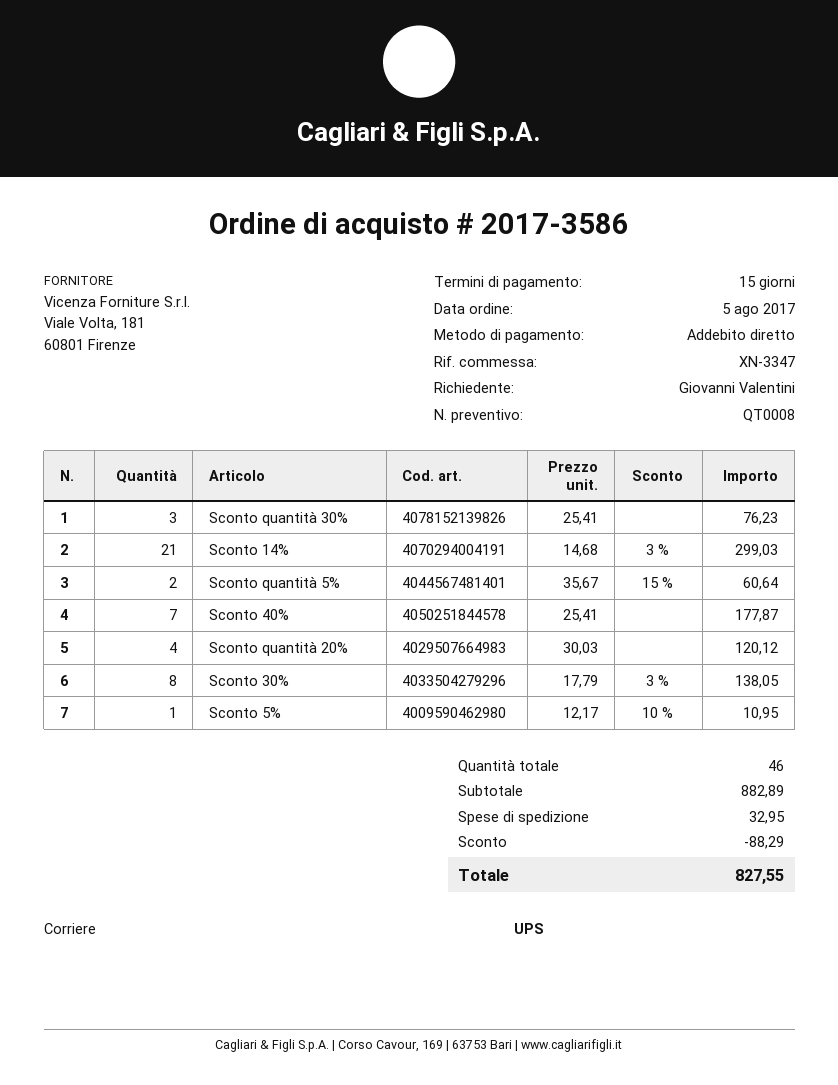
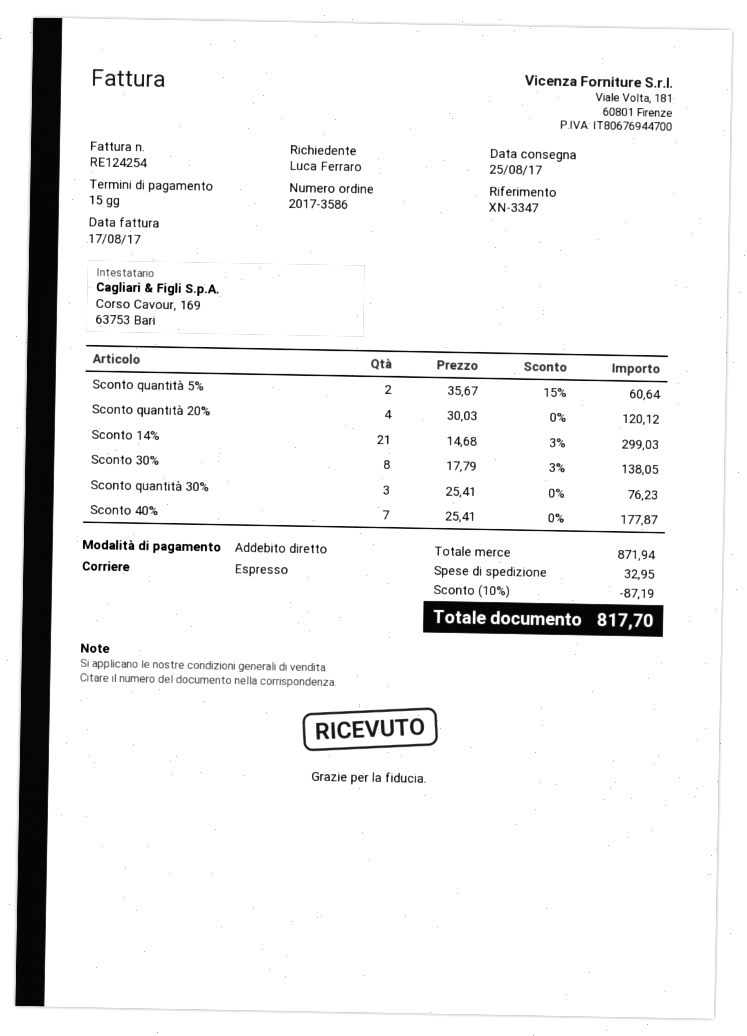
ordered by: Giovanni Valentini -> Luca Ferraro
shipping method: UPS -> express
Sconto 5%: 1 x 12.17 - 10% = 10.95 -> none
subtotal: 882.89 -> 871.94
discount: 88.29 -> 87.19
total: 827.55 -> 817.70

